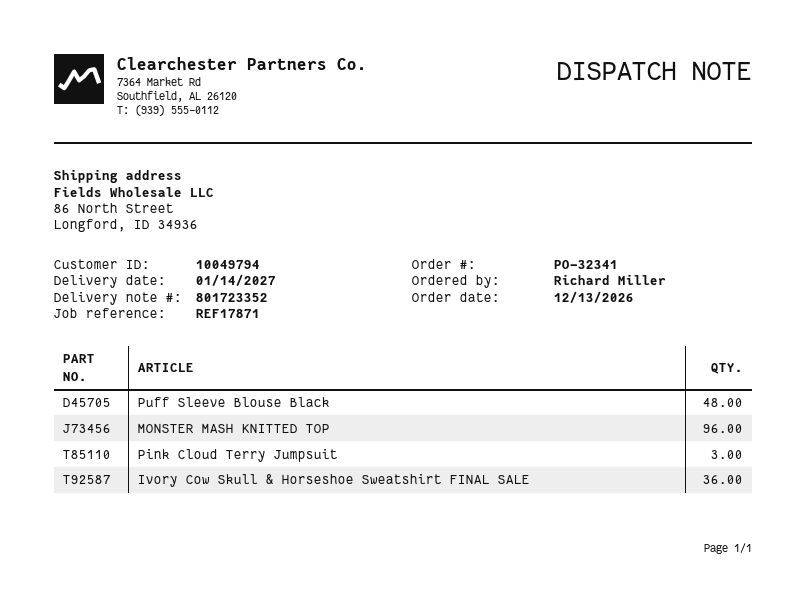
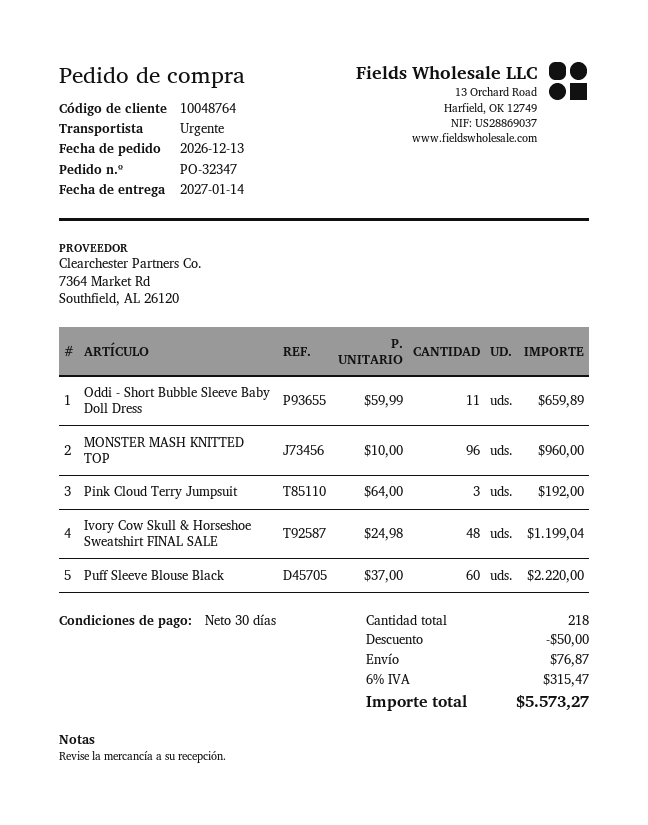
order number: PO-32341 -> PO-32347
customer number: 10049794 -> 10048764
Puff Sleeve Blouse Black: 48 -> 60
Ivory Cow Skull & Horseshoe Sweatshirt FINAL SALE: 36 -> 48
Oddi - Short Bubble Sleeve Baby Doll Dress: none -> 11

